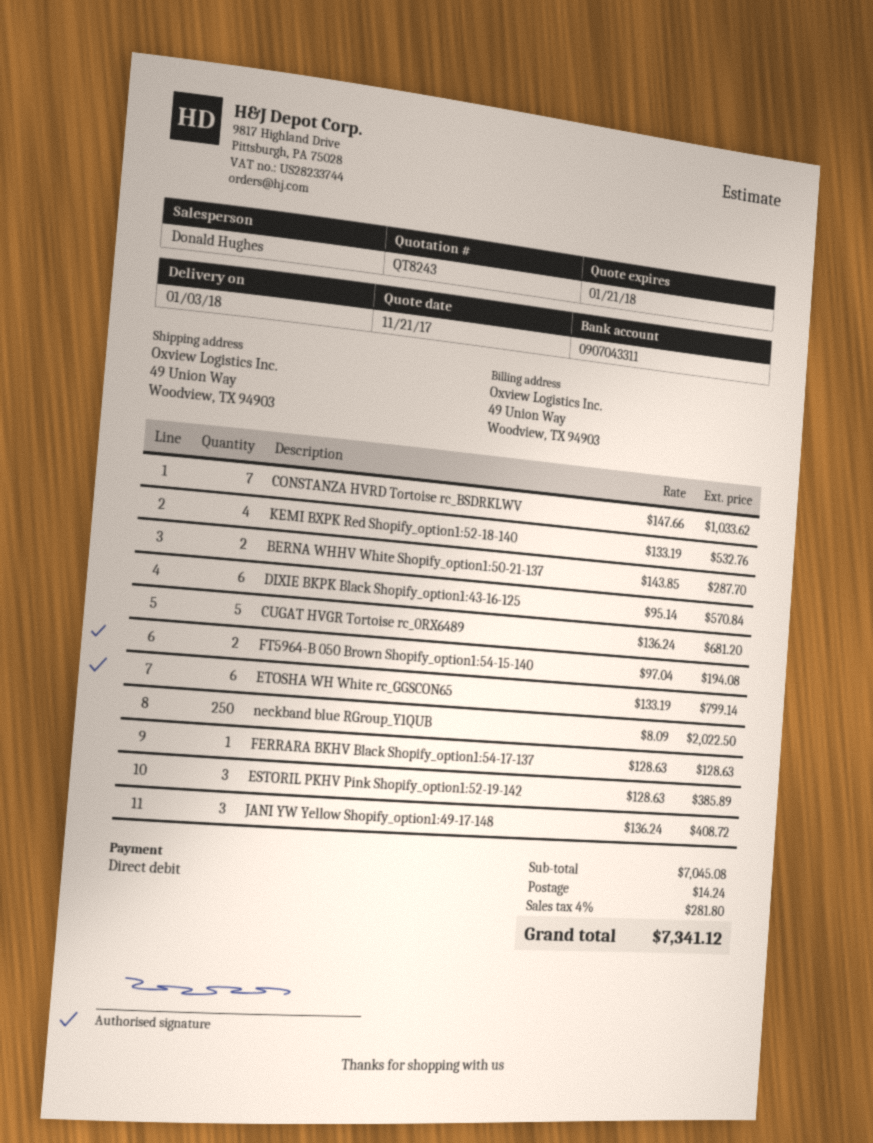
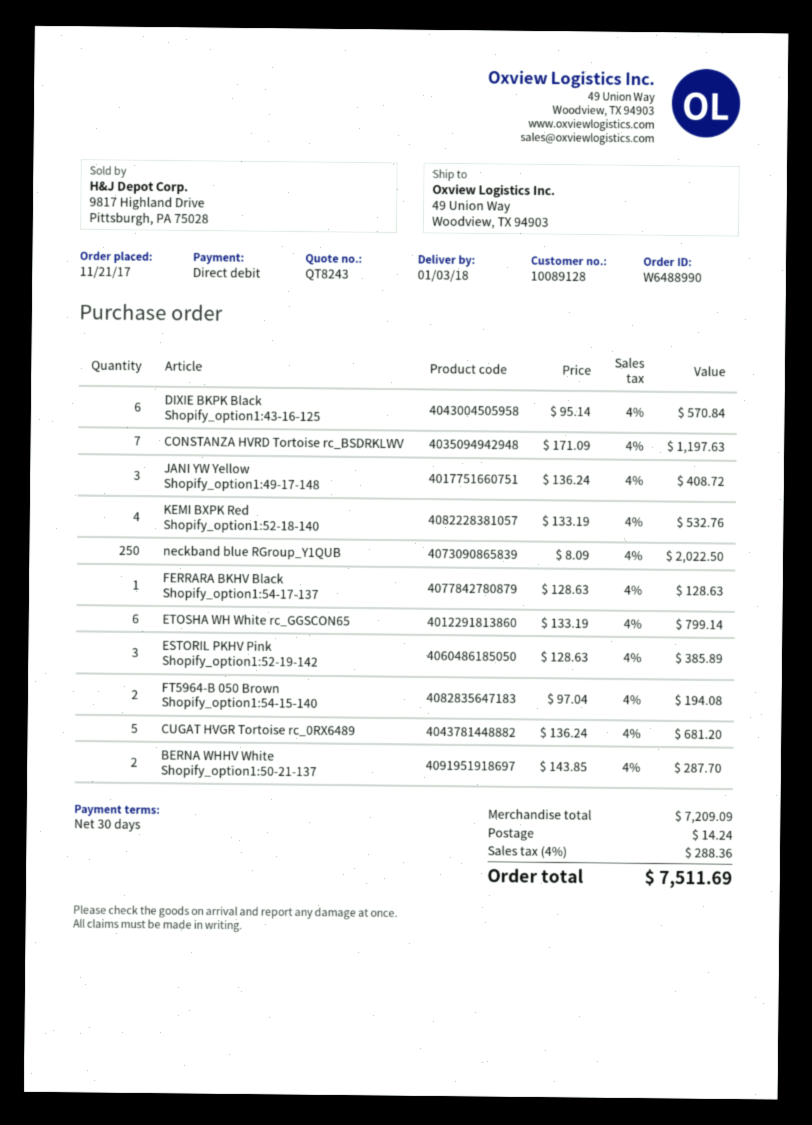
CONSTANZA HVRD Tortoise rc_BSDRKLWV: 7 x 147.66 = 1033.62 -> 7 x 171.09 = 1197.63
subtotal: 7045.08 -> 7209.09
tax: 4% = 281.80 -> 4% = 288.36
total: 7341.12 -> 7511.69

